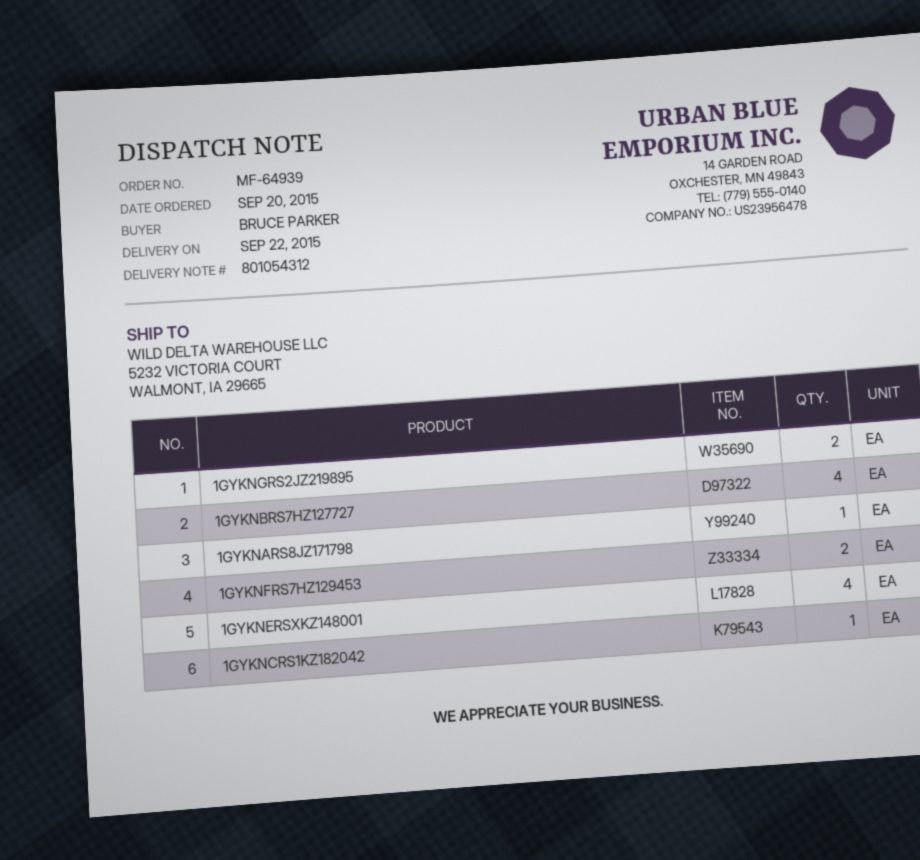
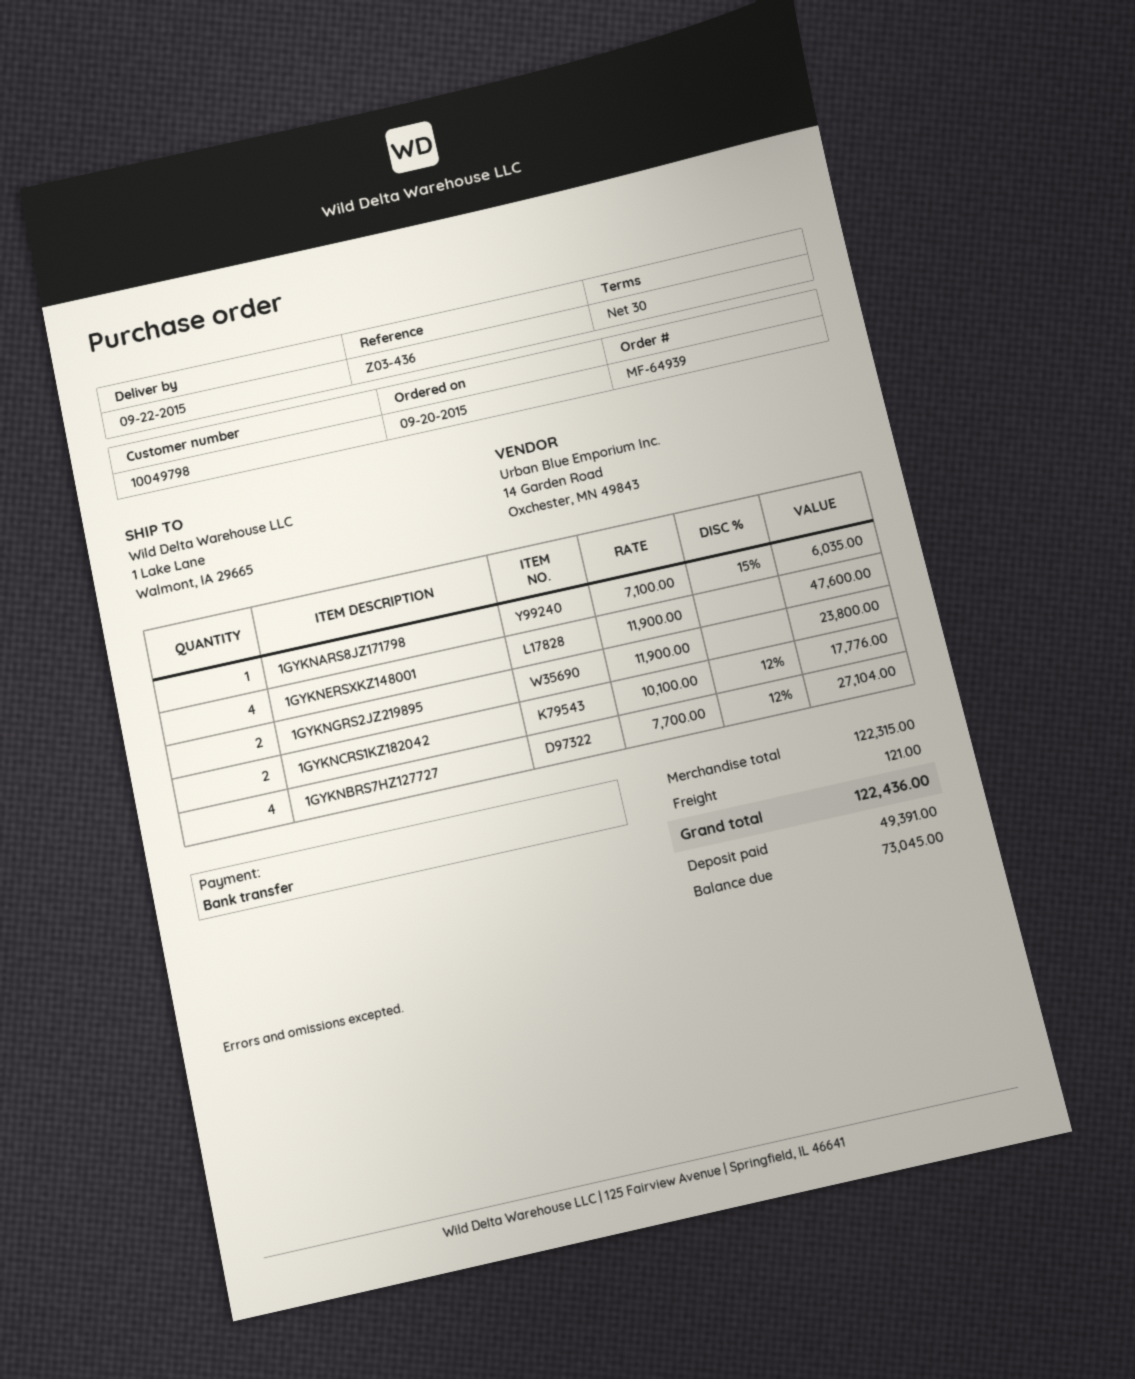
ship to: 5232 VICTORIA COURT, WALMONT, IA 29665 -> 1 Lake Lane, Walmont, IA 29665
1GYKNFRS7HZ129453: 2 -> none
1GYKNCRS1KZ182042: 1 -> 2

